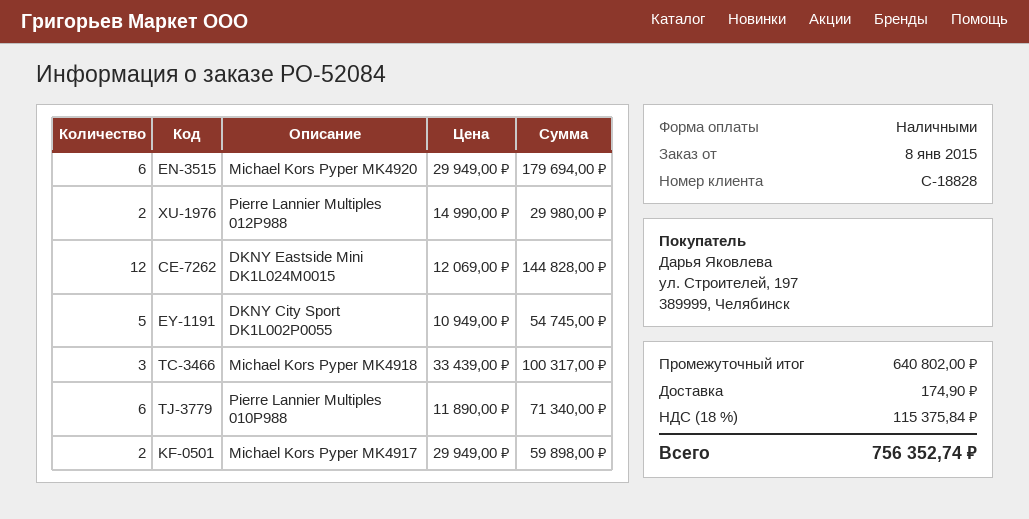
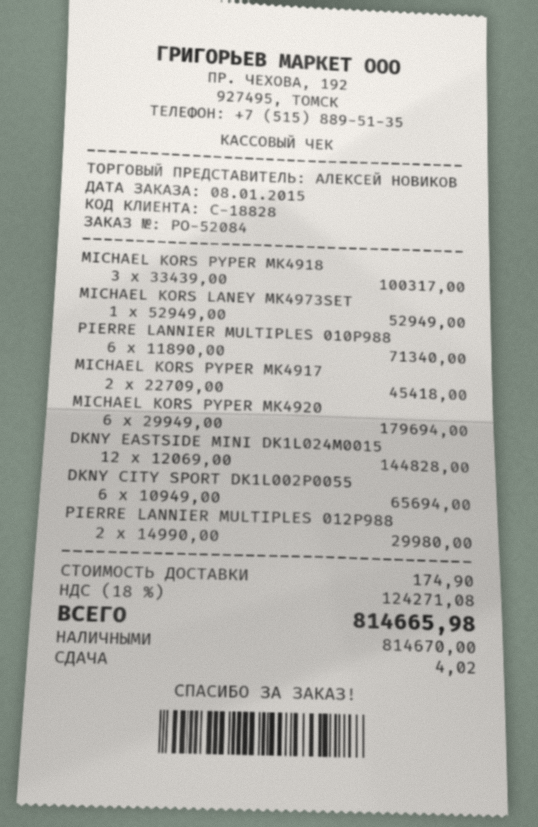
DKNY City Sport DK1L002P0055: 5 x 10949.00 = 54745.00 -> 6 x 10949.00 = 65694.00
Michael Kors Pyper MK4917: 2 x 29949.00 = 59898.00 -> 2 x 22709.00 = 45418.00
MICHAEL KORS LANEY MK4973SET: none -> 1 x 52949.00 = 52949.00
tax: 18% = 115375.84 -> 18% = 124271.08
total: 756352.74 -> 814665.98

